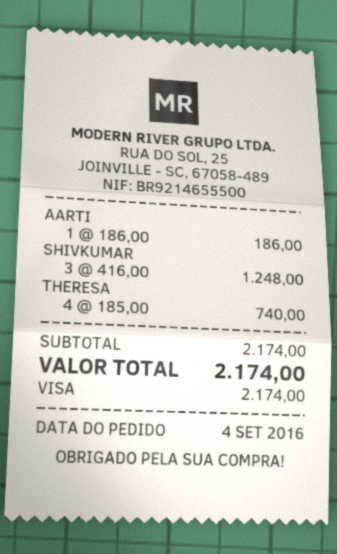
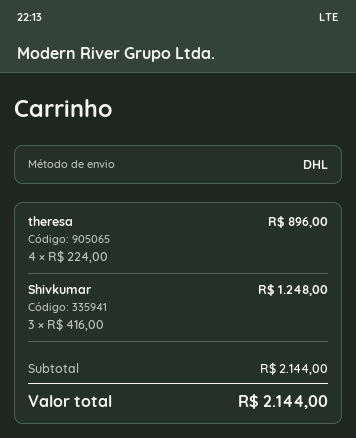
AARTI: 1 x 186.00 = 186.00 -> none
THERESA: 4 x 185.00 = 740.00 -> 4 x 224.00 = 896.00
subtotal: 2174.00 -> 2144.00
total: 2174.00 -> 2144.00

